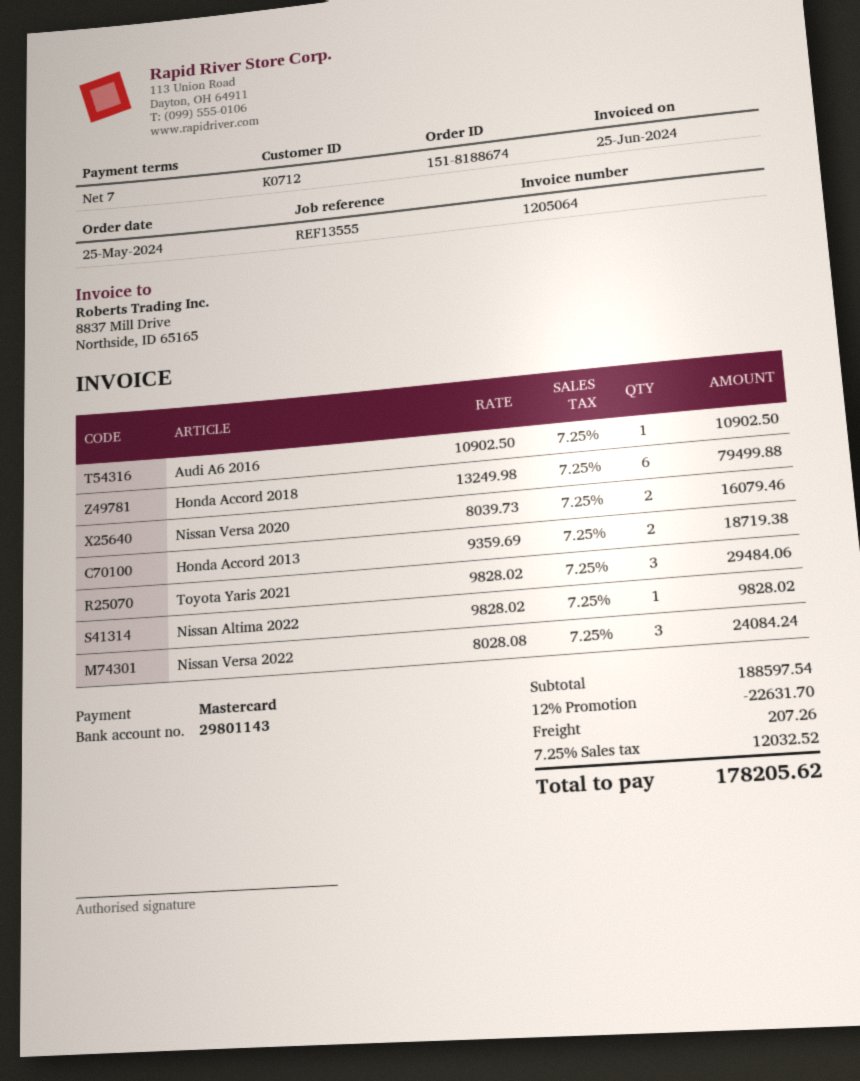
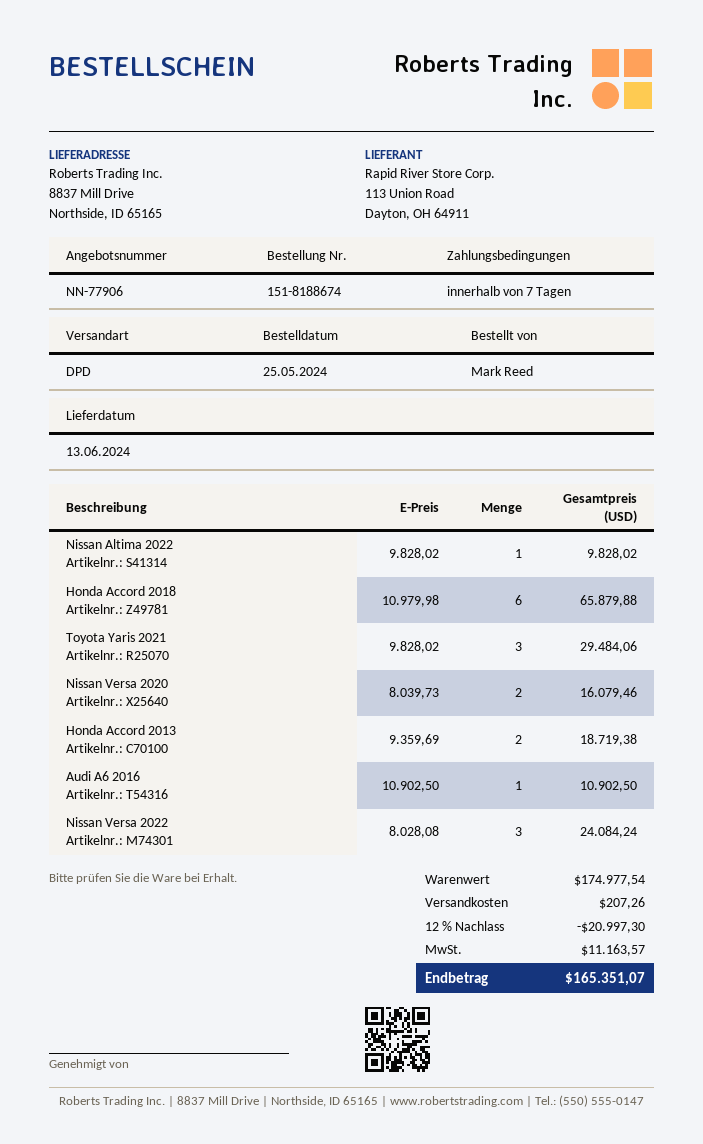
Honda Accord 2018: 6 x 13249.98 = 79499.88 -> 6 x 10979.98 = 65879.88
subtotal: 188597.54 -> 174977.54
discount: 12% = 22631.70 -> 12% = 20997.30
tax: 12032.52 -> 11163.57
total: 178205.62 -> 165351.07

